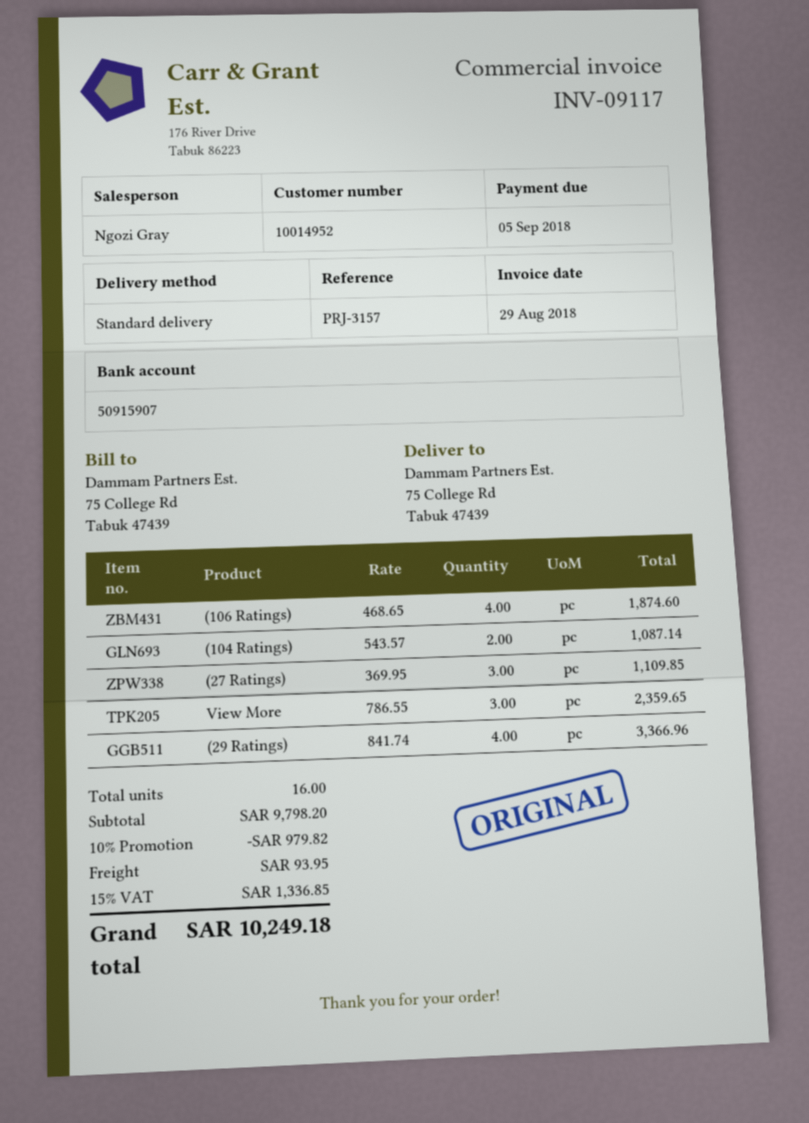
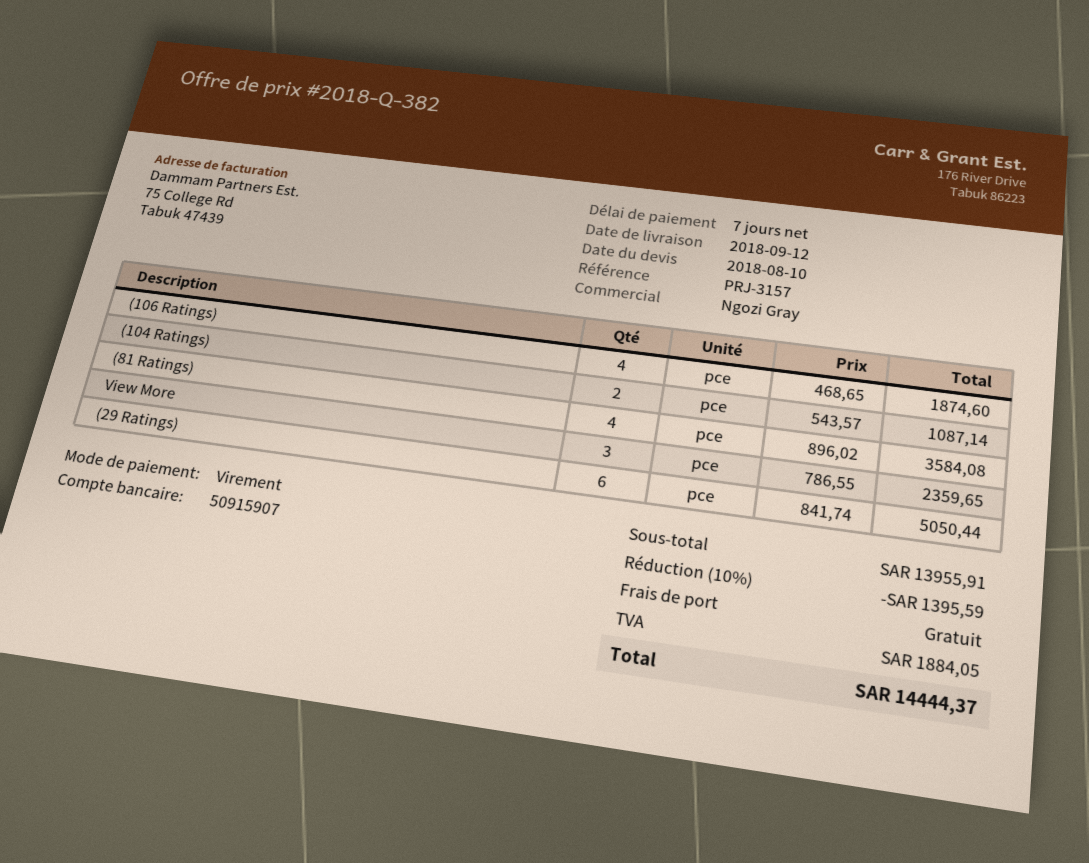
(27 Ratings): 3 x 369.95 = 1109.85 -> none
(29 Ratings): 4 x 841.74 = 3366.96 -> 6 x 841.74 = 5050.44
(81 Ratings): none -> 4 x 896.02 = 3584.08
subtotal: 9798.20 -> 13955.91
discount: 10% = 979.82 -> 10% = 1395.59
shipping: 93.95 -> 0.00
tax: 1336.85 -> 1884.05
total: 10249.18 -> 14444.37

